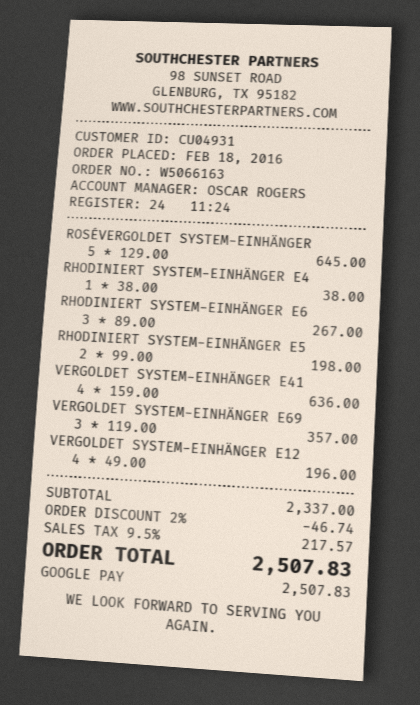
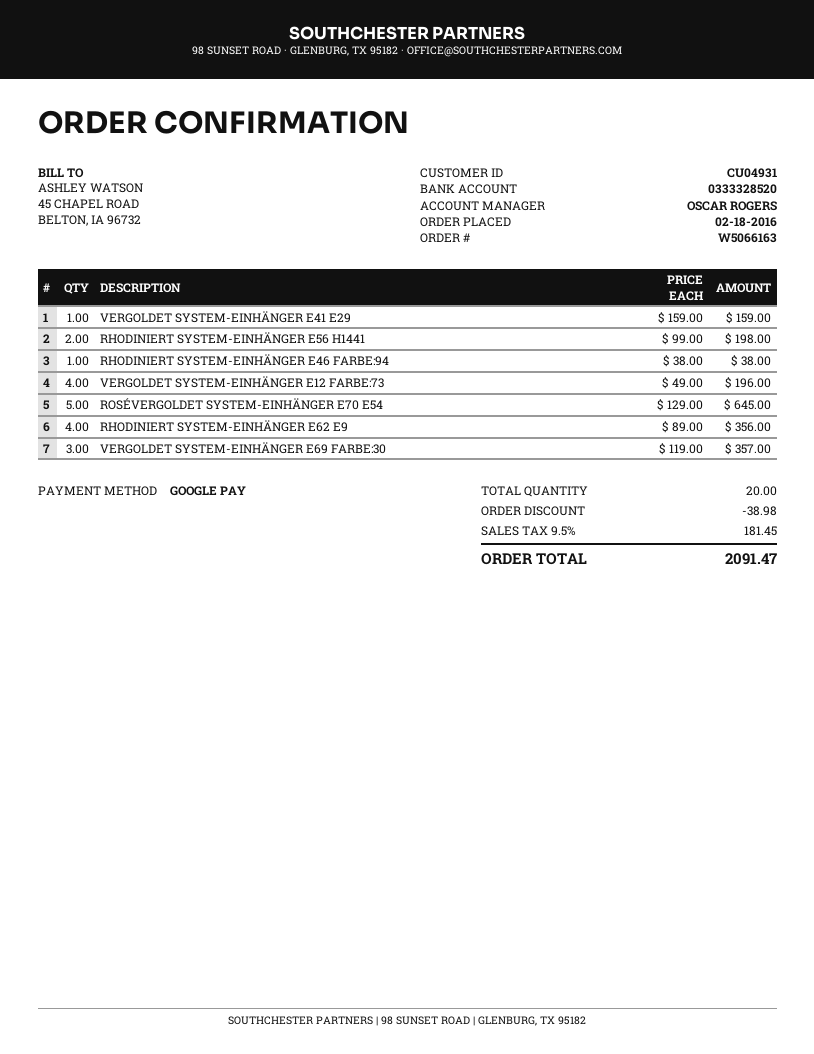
RHODINIERT SYSTEM-EINHÄNGER E6: 3 x 89.00 = 267.00 -> 4 x 89.00 = 356.00
VERGOLDET SYSTEM-EINHÄNGER E41: 4 x 159.00 = 636.00 -> 1 x 159.00 = 159.00
discount: 46.74 -> 38.98
tax: 9.5% = 217.57 -> 9.5% = 181.45
total: 2507.83 -> 2091.47

